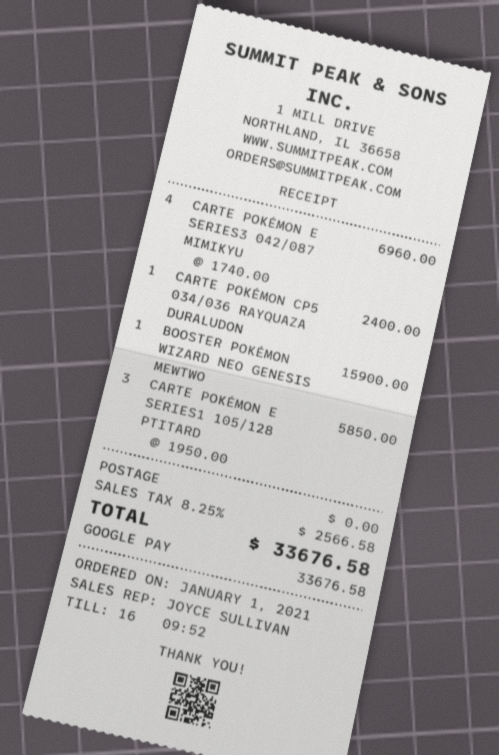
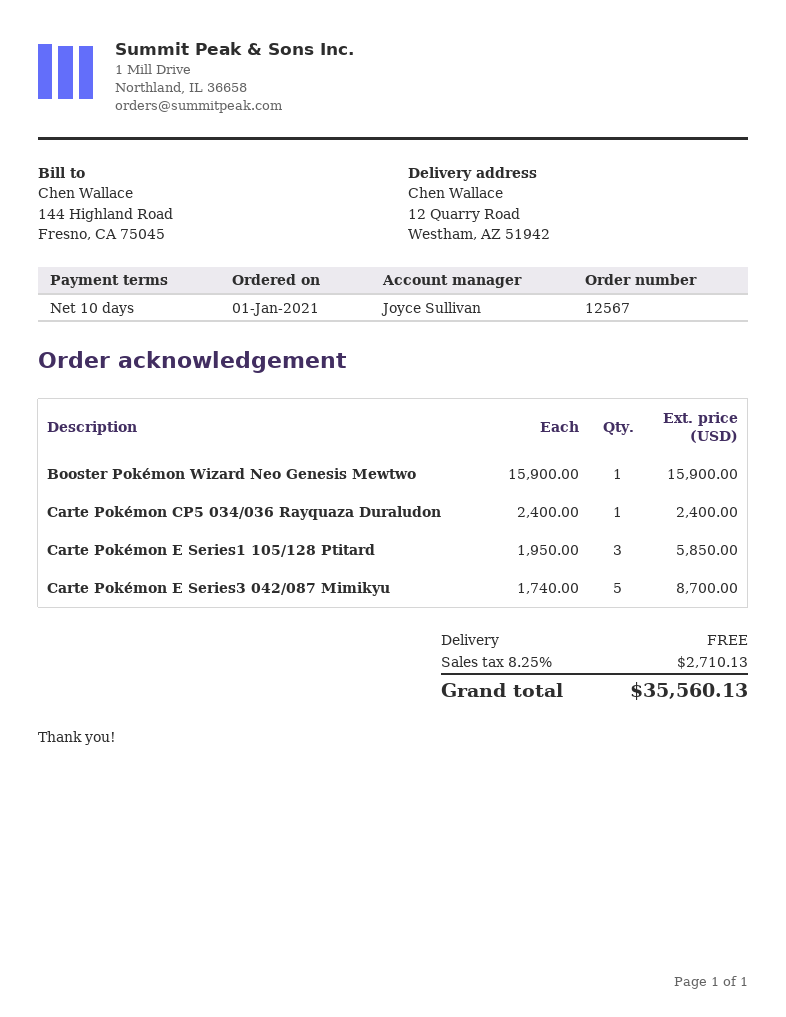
CARTE POKÉMON E SERIES3 042/087 MIMIKYU: 4 x 1740.00 = 6960.00 -> 5 x 1740.00 = 8700.00
tax: 8.25% = 2566.58 -> 8.25% = 2710.13
total: 33676.58 -> 35560.13

